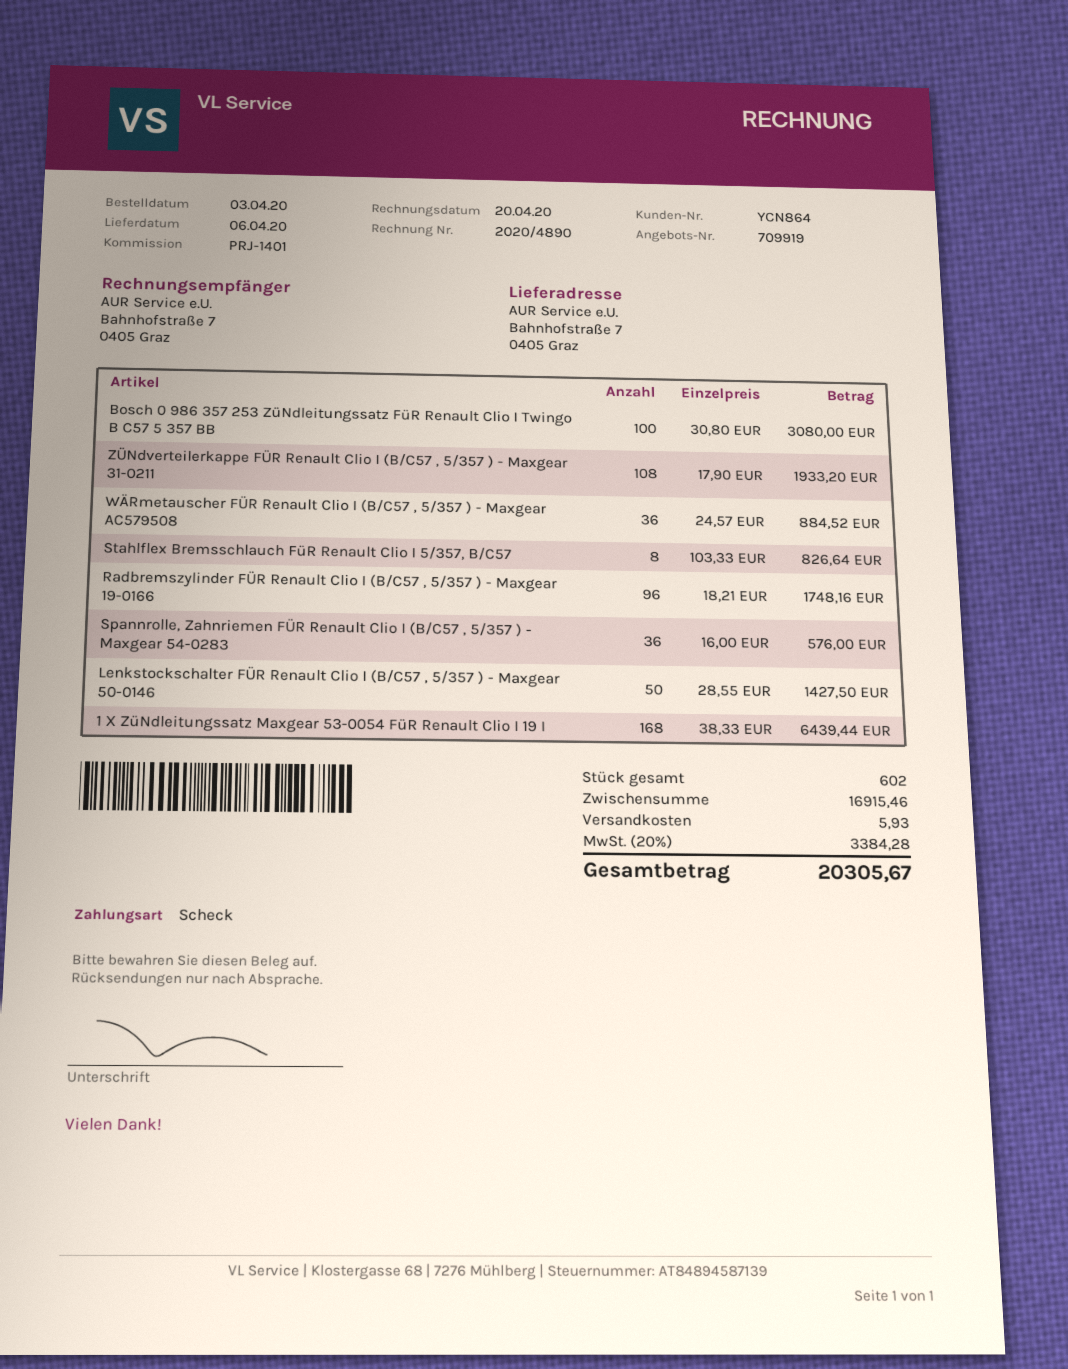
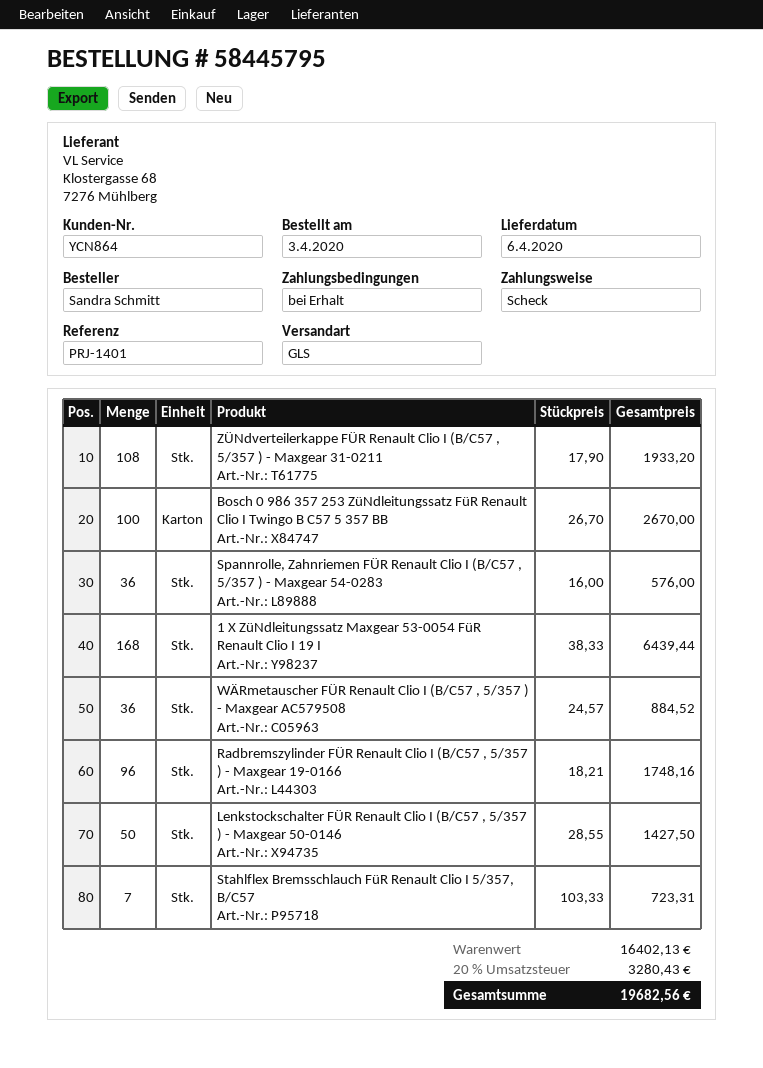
Bosch 0 986 357 253 ZüNdleitungssatz FüR Renault Clio I Twingo B C57 5 357 BB: 100 x 30.80 = 3080.00 -> 100 x 26.70 = 2670.00
Stahlflex Bremsschlauch FüR Renault Clio I 5/357, B/C57: 8 x 103.33 = 826.64 -> 7 x 103.33 = 723.31
subtotal: 16915.46 -> 16402.13
shipping: 5.93 -> none
tax: 20% = 3384.28 -> 20% = 3280.43
total: 20305.67 -> 19682.56

